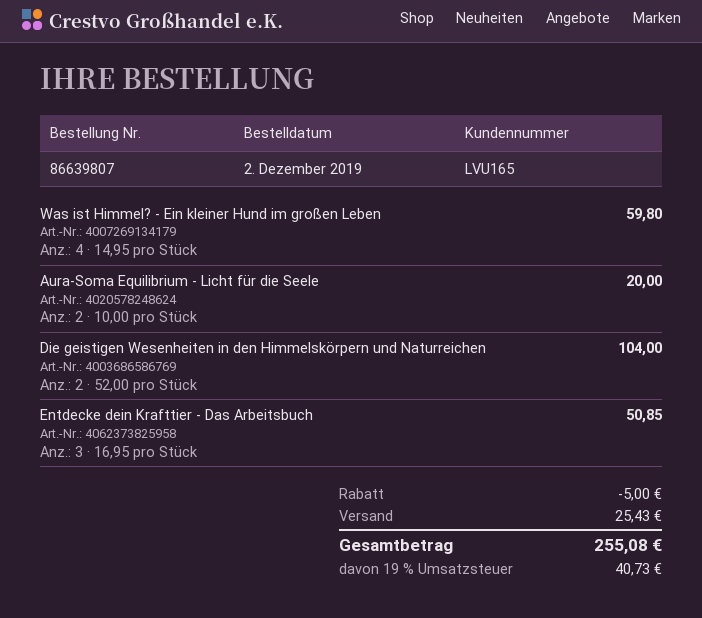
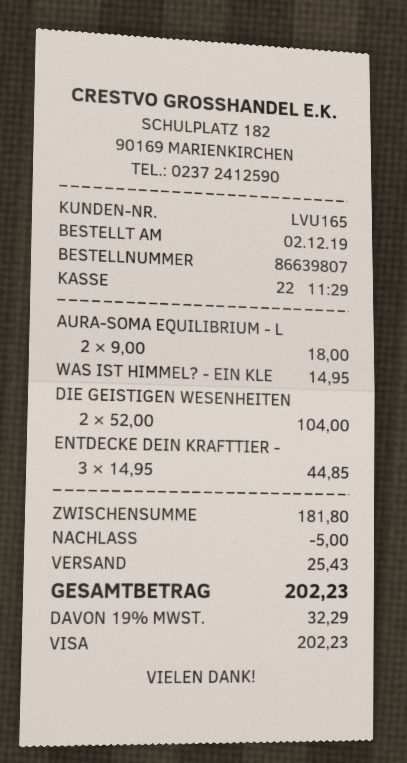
Was ist Himmel? - Ein kleiner Hund im großen Leben: 4 x 14.95 = 59.80 -> 1 x 14.95 = 14.95
Aura-Soma Equilibrium - Licht für die Seele: 2 x 10.00 = 20.00 -> 2 x 9.00 = 18.00
Entdecke dein Krafttier - Das Arbeitsbuch: 3 x 16.95 = 50.85 -> 3 x 14.95 = 44.85
tax: 19% = 40.73 -> 19% = 32.29
total: 255.08 -> 202.23

